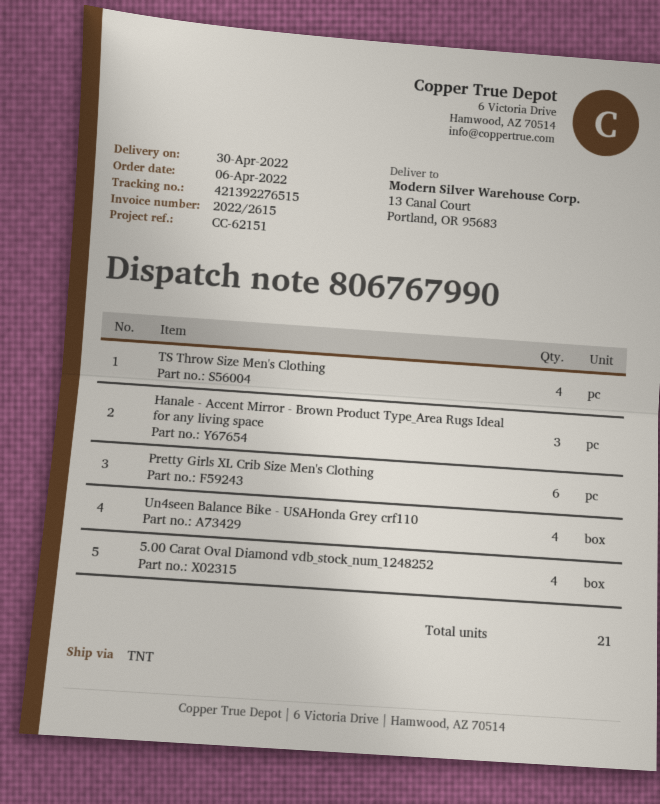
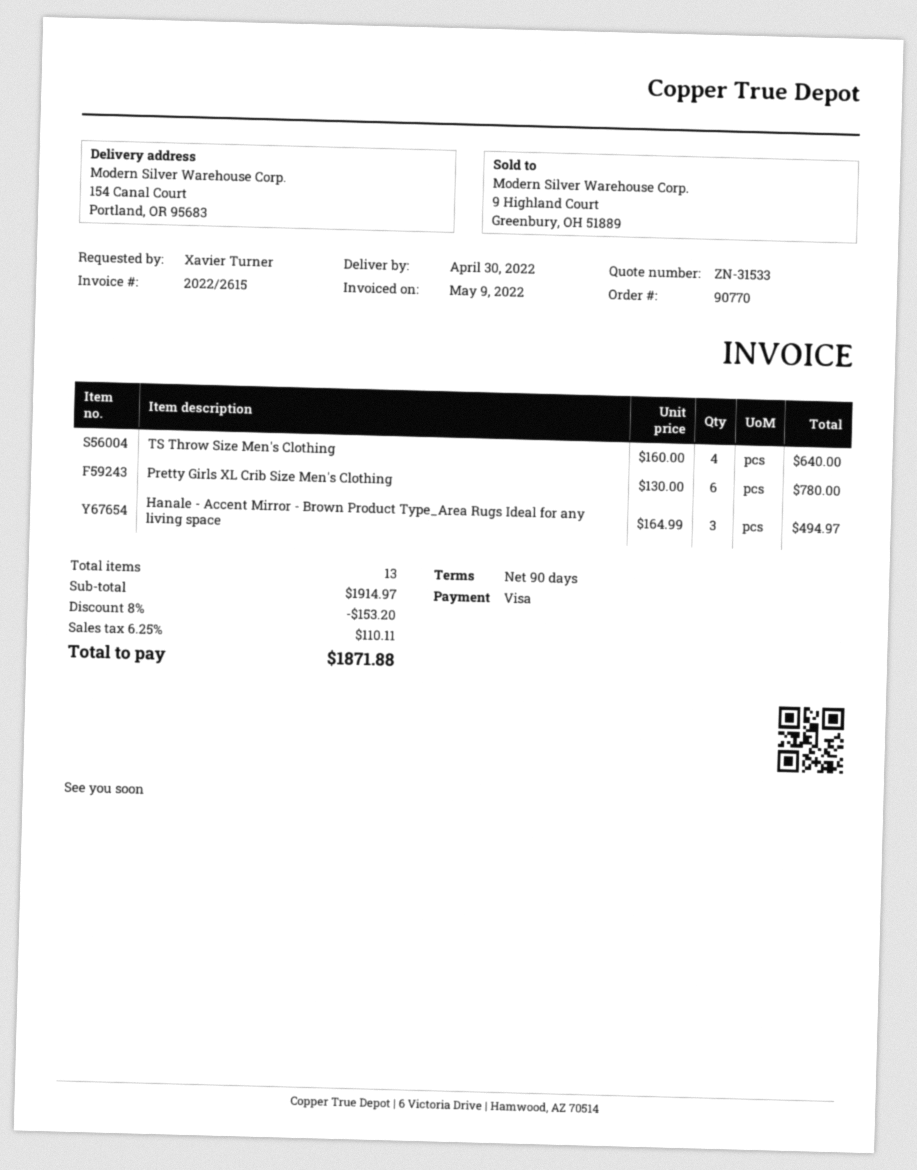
ship to: 13 Canal Court, Portland, OR 95683 -> 154 Canal Court, Portland, OR 95683
Un4seen Balance Bike - USAHonda Grey crf110: 4 -> none
5.00 Carat Oval Diamond vdb_stock_num_1248252: 4 -> none
total quantity: 21 -> 13

